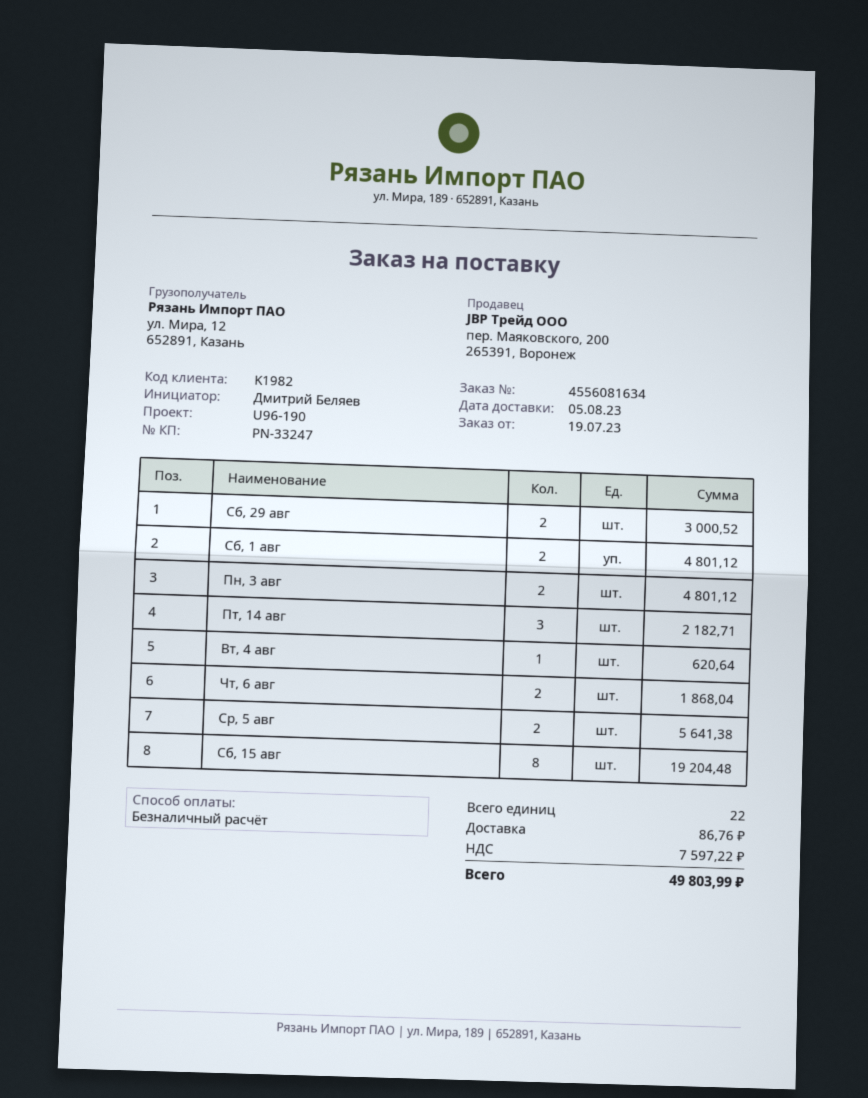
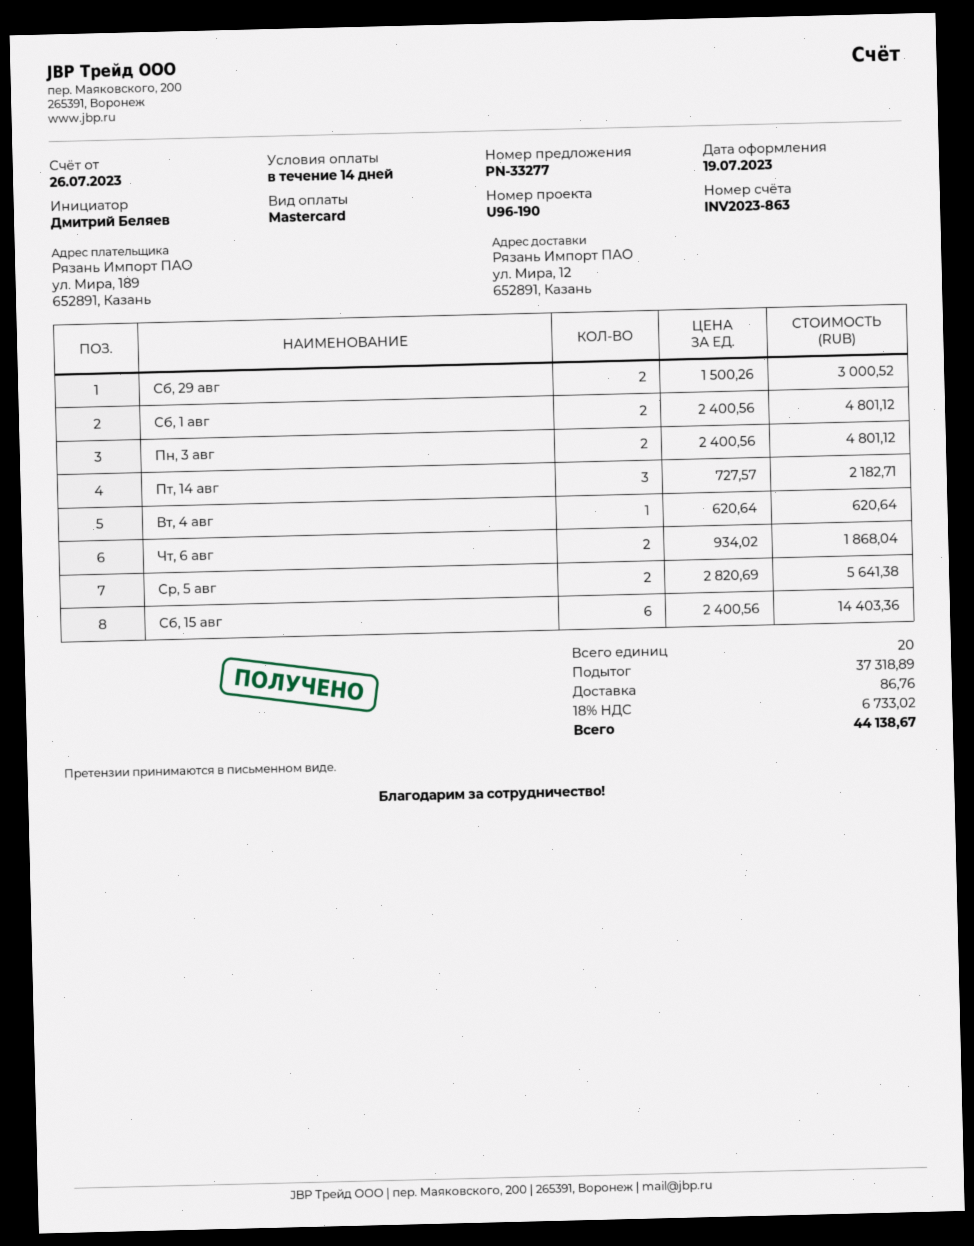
quote number: PN-33247 -> PN-33277
payment method: bank transfer -> Mastercard
Сб, 15 авг: 8 for 19204.48 -> 6 for 14403.36
total quantity: 22 -> 20
tax: 7597.22 -> 6733.02
total: 49803.99 -> 44138.67

